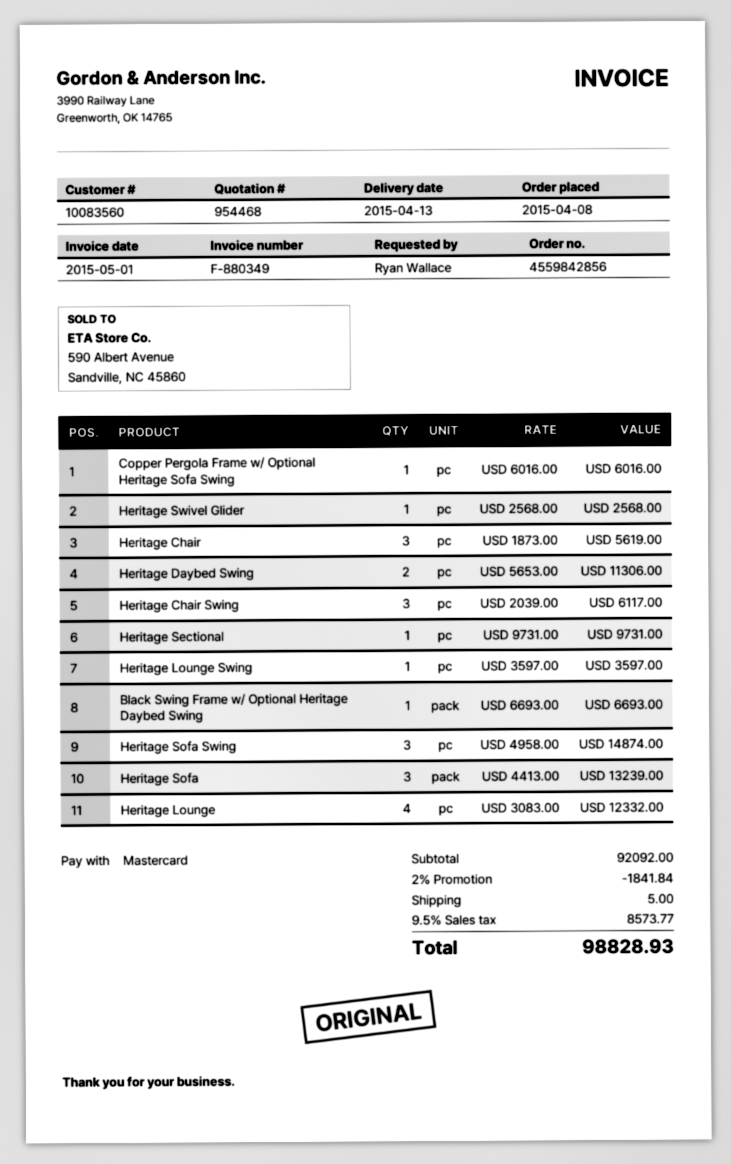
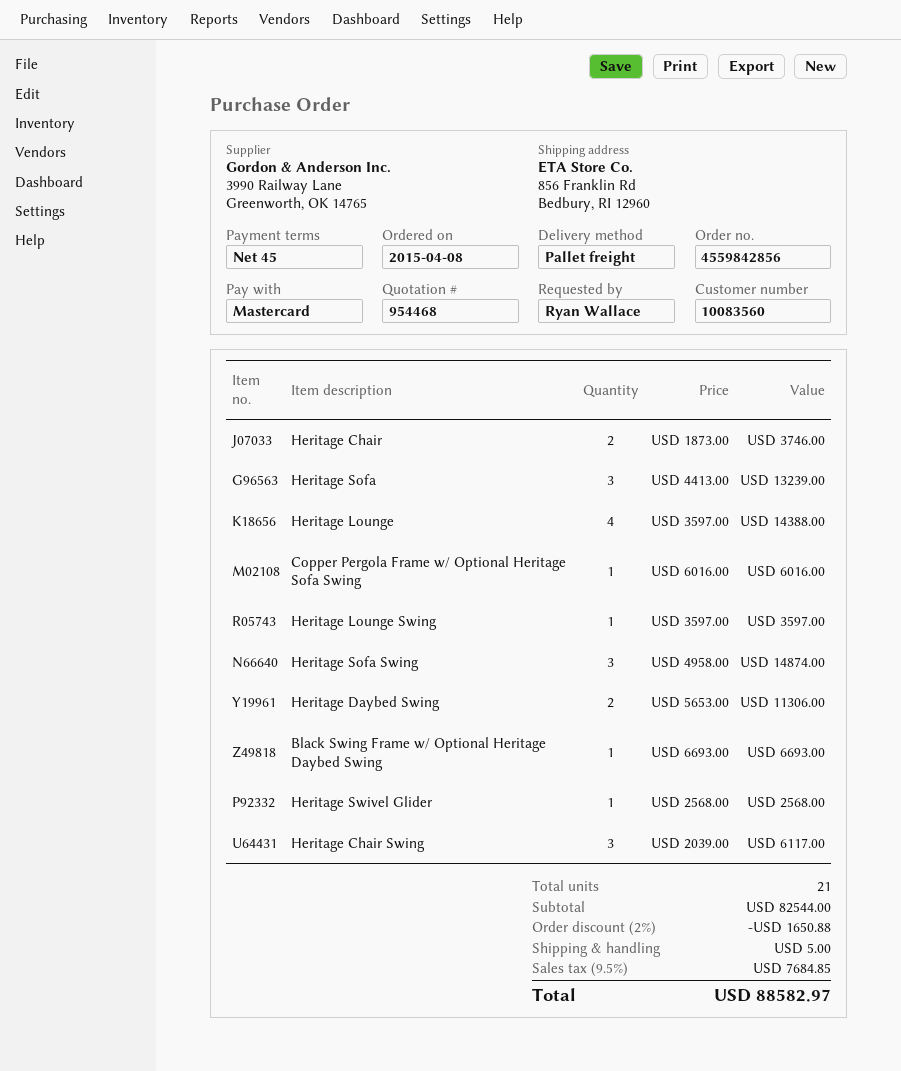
Heritage Chair: 3 x 1873.00 = 5619.00 -> 2 x 1873.00 = 3746.00
Heritage Sectional: 1 x 9731.00 = 9731.00 -> none
Heritage Lounge: 4 x 3083.00 = 12332.00 -> 4 x 3597.00 = 14388.00
subtotal: 92092.00 -> 82544.00
discount: 2% = 1841.84 -> 2% = 1650.88
tax: 9.5% = 8573.77 -> 9.5% = 7684.85
total: 98828.93 -> 88582.97

